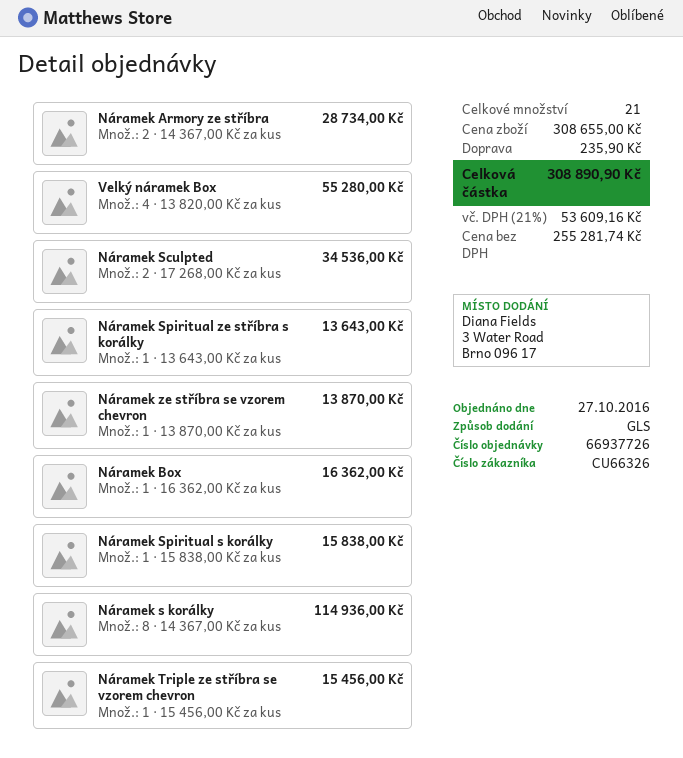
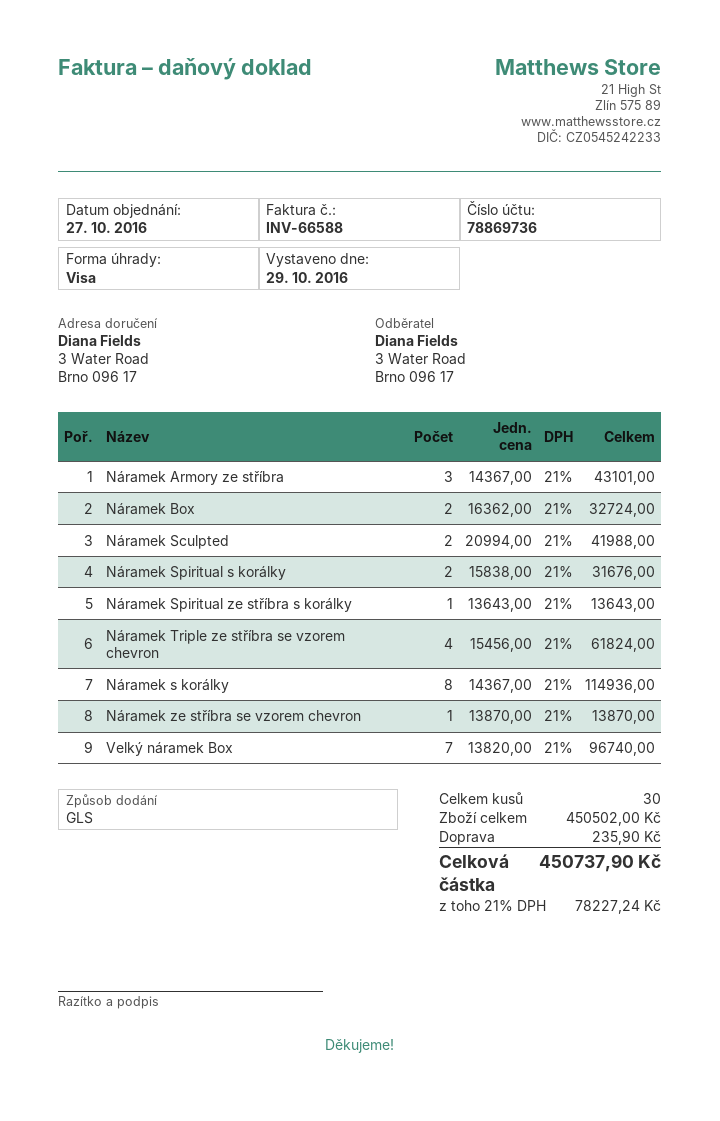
Náramek Armory ze stříbra: 2 x 14367.00 = 28734.00 -> 3 x 14367.00 = 43101.00
Velký náramek Box: 4 x 13820.00 = 55280.00 -> 7 x 13820.00 = 96740.00
Náramek Sculpted: 2 x 17268.00 = 34536.00 -> 2 x 20994.00 = 41988.00
Náramek Box: 1 x 16362.00 = 16362.00 -> 2 x 16362.00 = 32724.00
Náramek Spiritual s korálky: 1 x 15838.00 = 15838.00 -> 2 x 15838.00 = 31676.00
Náramek Triple ze stříbra se vzorem chevron: 1 x 15456.00 = 15456.00 -> 4 x 15456.00 = 61824.00
total quantity: 21 -> 30
subtotal: 308655.00 -> 450502.00
tax: 21% = 53609.16 -> 21% = 78227.24
total: 308890.90 -> 450737.90

